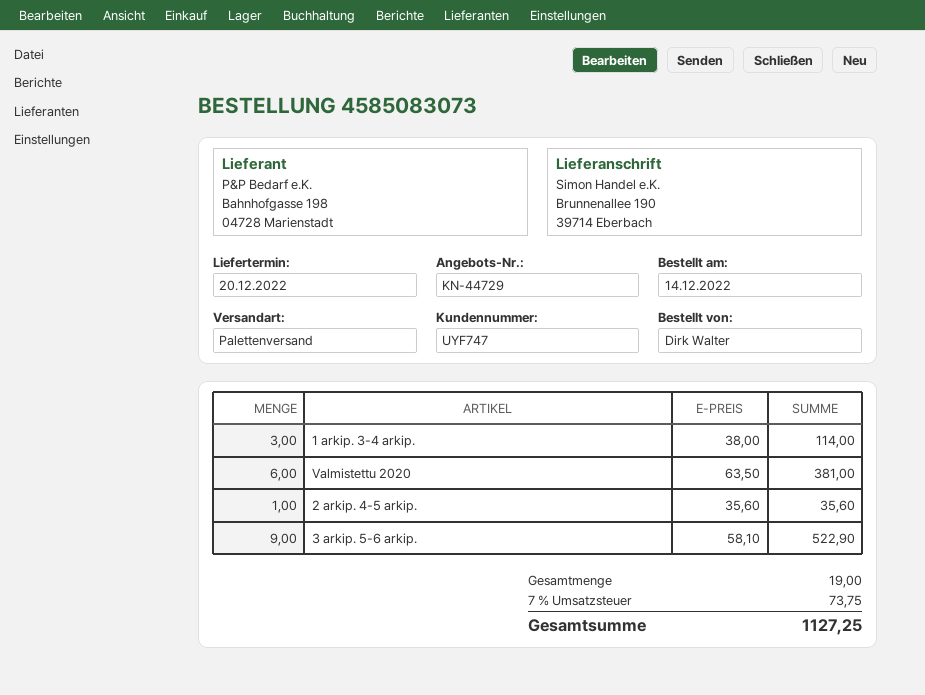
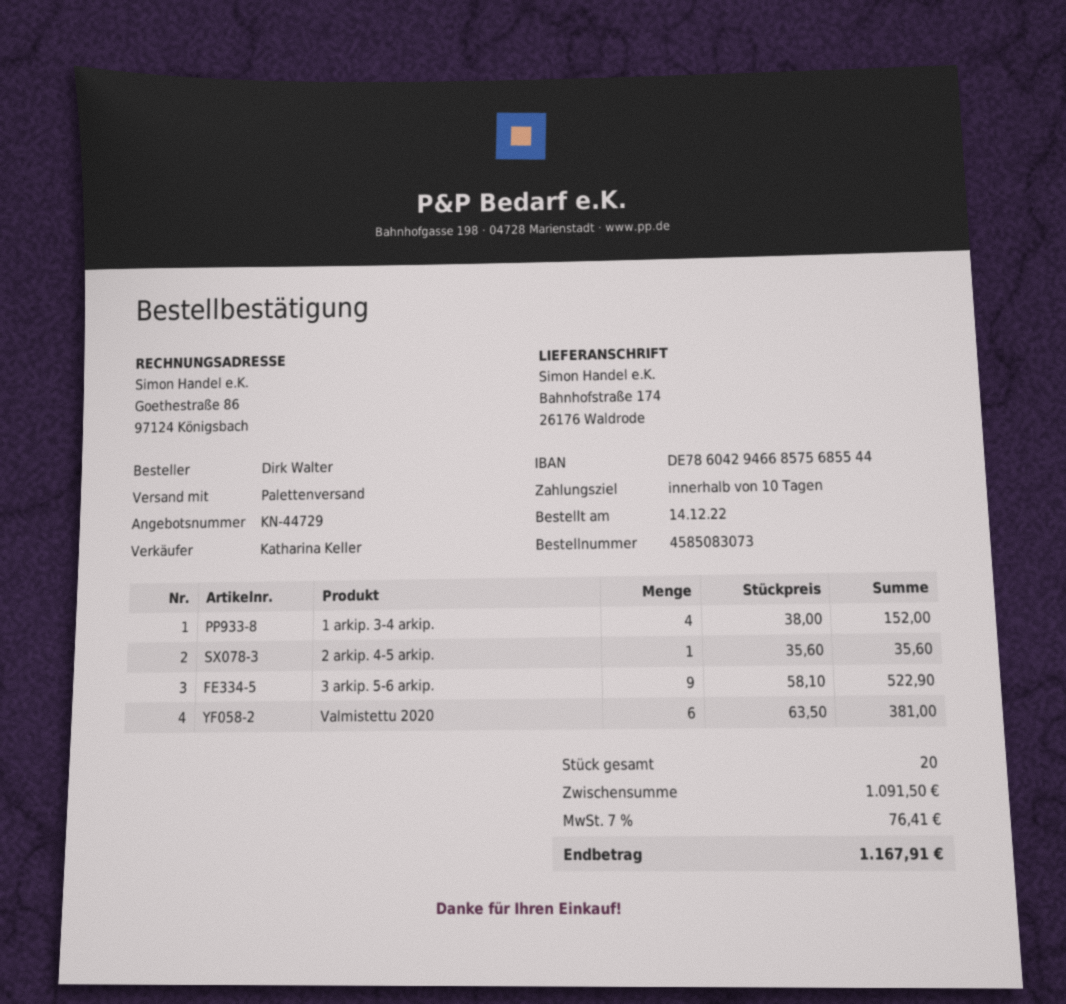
ship to: Brunnenallee 190, 39714 Eberbach -> Bahnhofstraße 174, 26176 Waldrode
1 arkip. 3-4 arkip.: 3 x 38.00 = 114.00 -> 4 x 38.00 = 152.00
total quantity: 19 -> 20
tax: 7% = 73.75 -> 7% = 76.41
total: 1127.25 -> 1167.91

